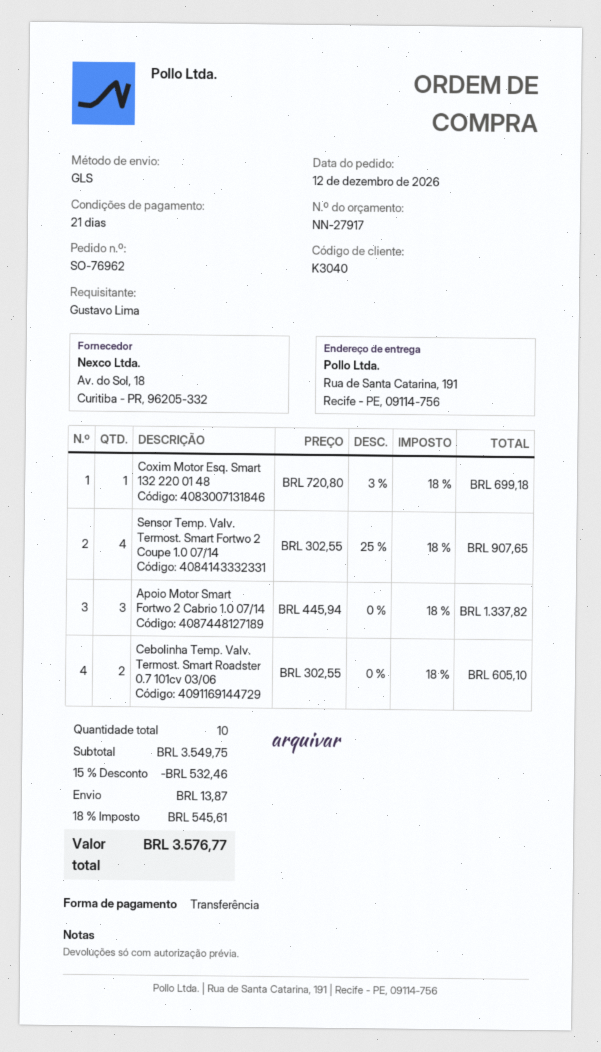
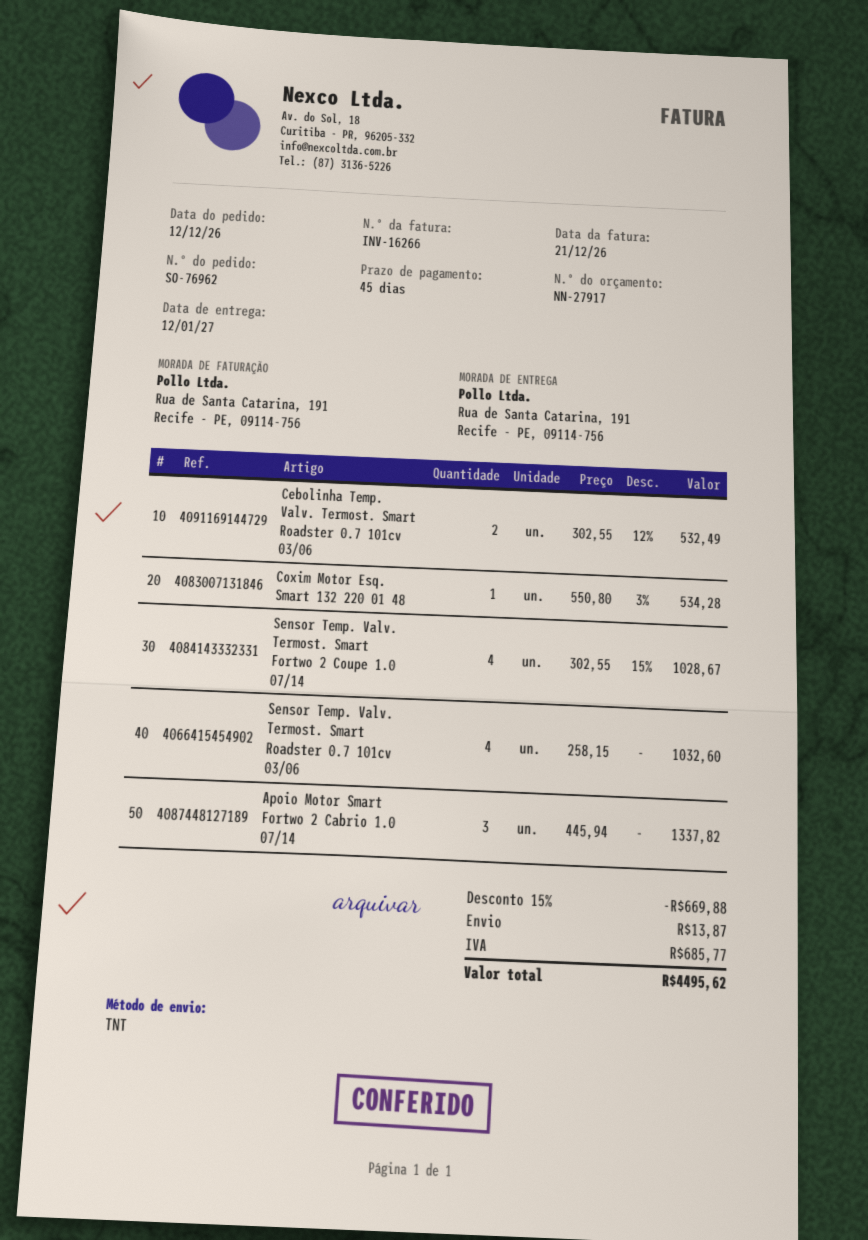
payment terms: 21 days -> 45 days
shipping method: GLS -> TNT
Coxim Motor Esq. Smart 132 220 01 48: 1 x 720.80 - 3% = 699.18 -> 1 x 550.80 - 3% = 534.28
Sensor Temp. Valv. Termost. Smart Fortwo 2 Coupe 1.0 07/14: 4 x 302.55 - 25% = 907.65 -> 4 x 302.55 - 15% = 1028.67
Cebolinha Temp. Valv. Termost. Smart Roadster 0.7 101cv 03/06: 2 x 302.55 = 605.10 -> 2 x 302.55 - 12% = 532.49
Sensor Temp. Valv. Termost. Smart Roadster 0.7 101cv 03/06: none -> 4 x 258.15 = 1032.60
discount: 15% = 532.46 -> 15% = 669.88
tax: 545.61 -> 685.77
total: 3576.77 -> 4495.62

